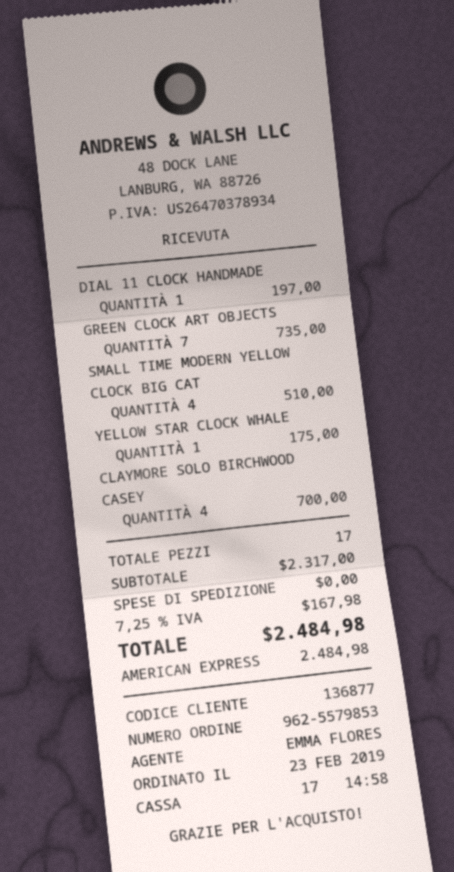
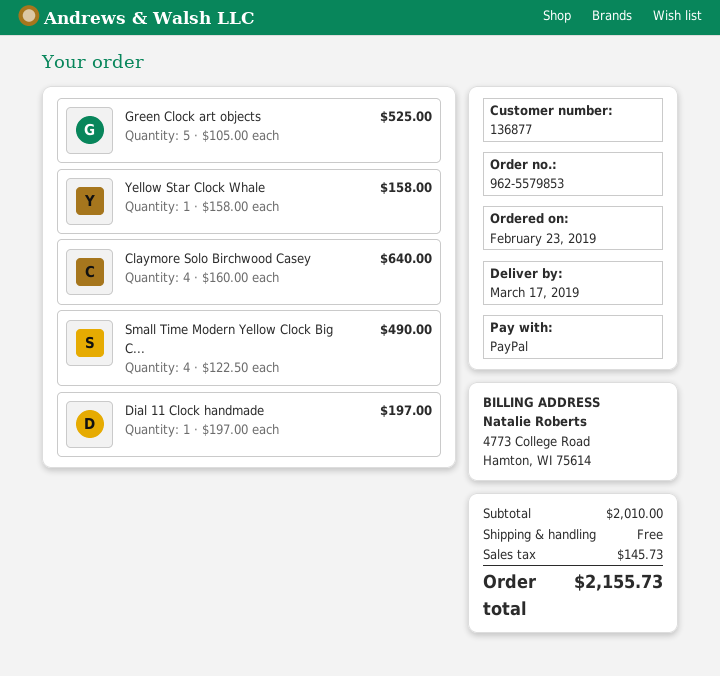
payment method: American Express -> PayPal
GREEN CLOCK ART OBJECTS: 7 for 735.00 -> 5 for 525.00
SMALL TIME MODERN YELLOW CLOCK BIG CAT: 4 for 510.00 -> 4 for 490.00
YELLOW STAR CLOCK WHALE: 1 for 175.00 -> 1 for 158.00
CLAYMORE SOLO BIRCHWOOD CASEY: 4 for 700.00 -> 4 for 640.00
subtotal: 2317.00 -> 2010.00
tax: 167.98 -> 145.73
total: 2484.98 -> 2155.73

